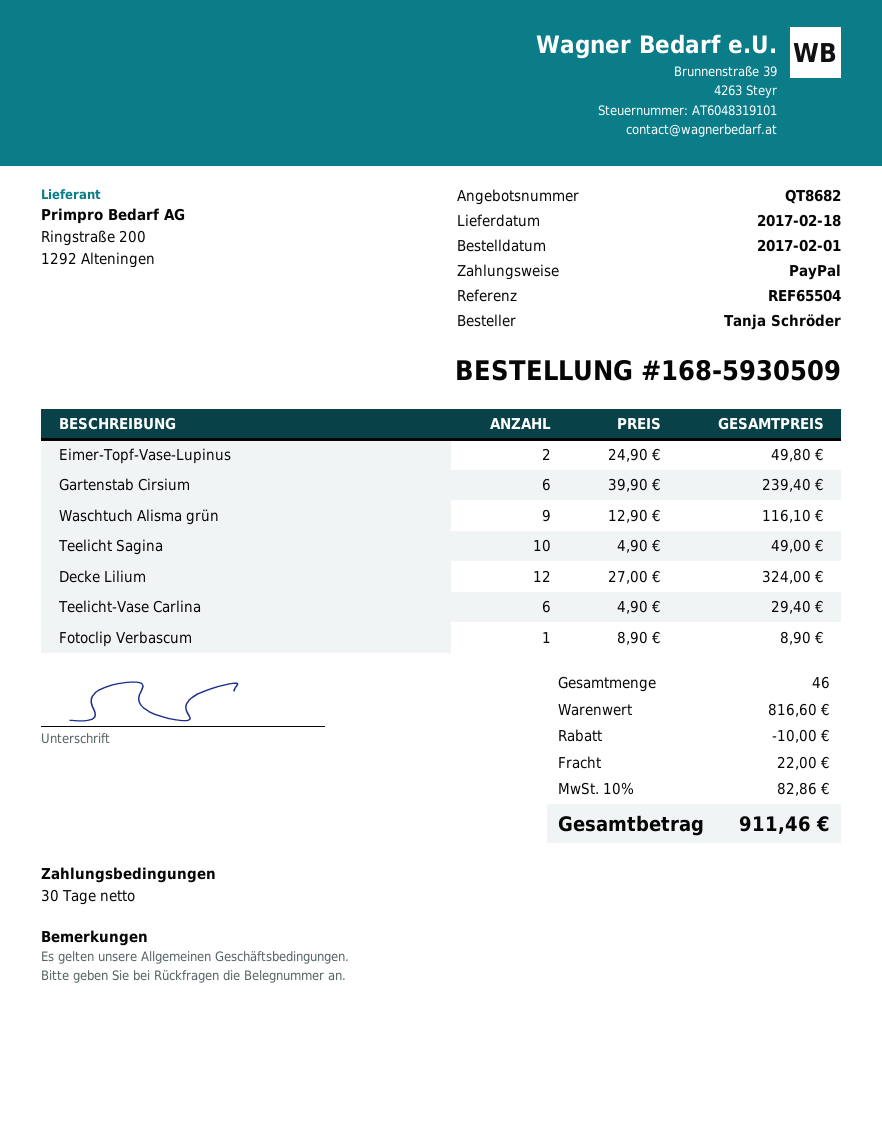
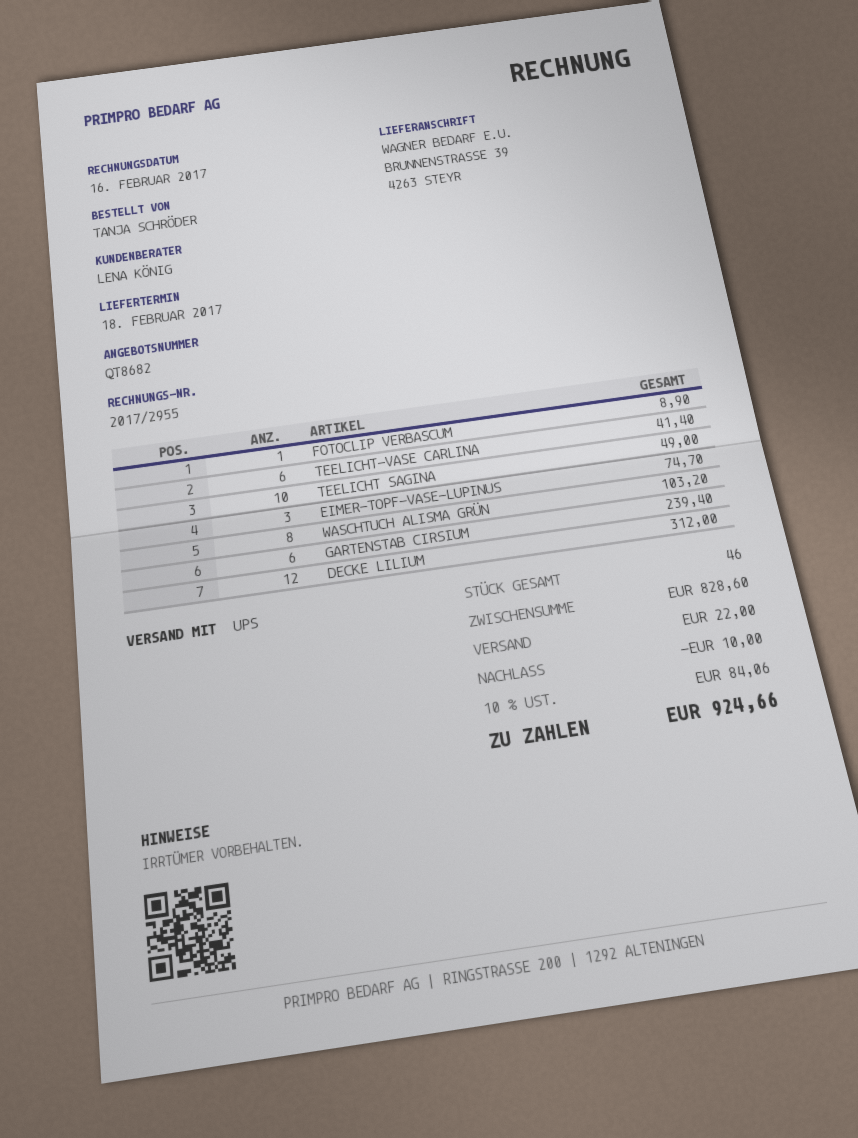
Eimer-Topf-Vase-Lupinus: 2 for 49.80 -> 3 for 74.70
Waschtuch Alisma grün: 9 for 116.10 -> 8 for 103.20
Decke Lilium: 12 for 324.00 -> 12 for 312.00
Teelicht-Vase Carlina: 6 for 29.40 -> 6 for 41.40
subtotal: 816.60 -> 828.60
tax: 10% = 82.86 -> 10% = 84.06
total: 911.46 -> 924.66

